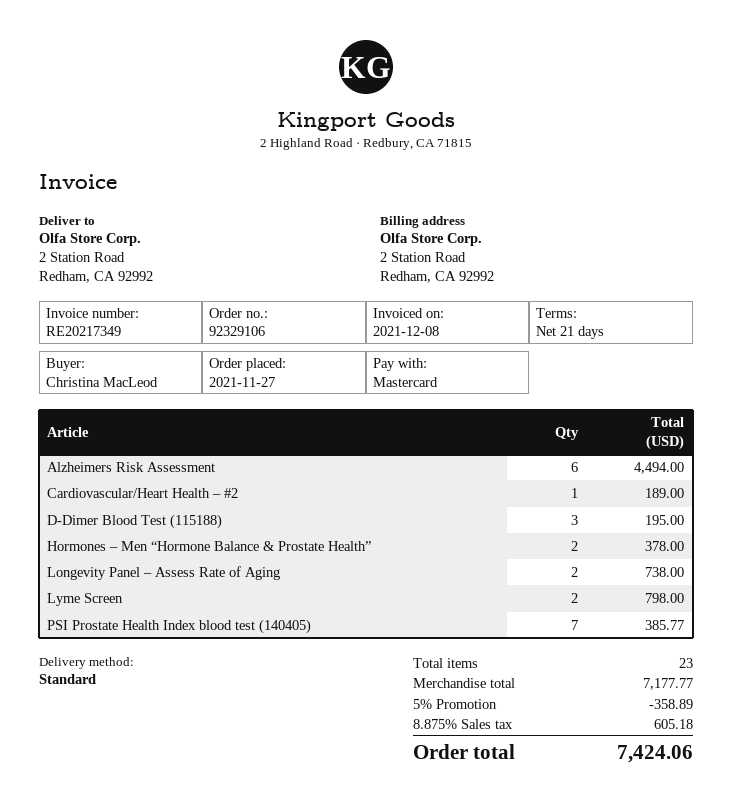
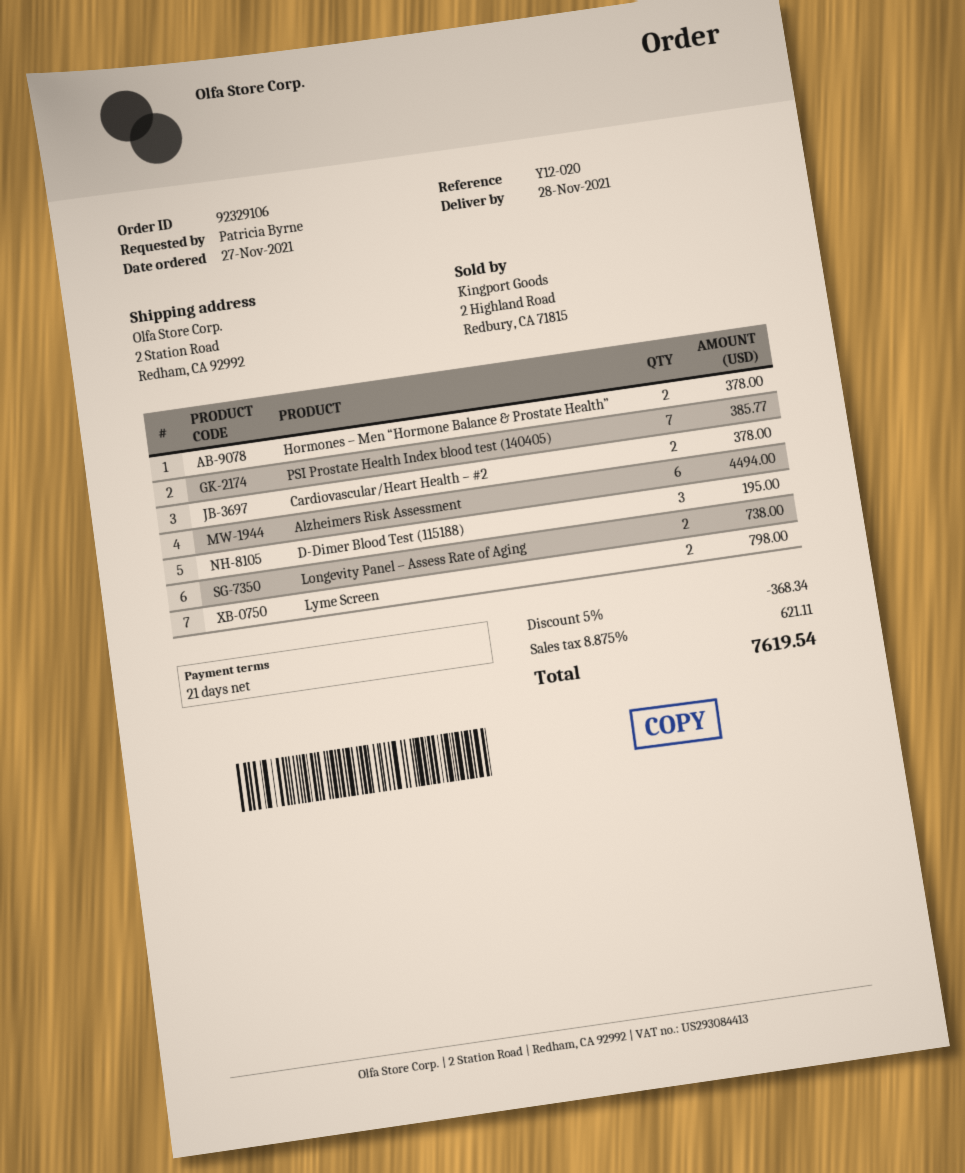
ordered by: Christina MacLeod -> Patricia Byrne
Cardiovascular/Heart Health – #2: 1 for 189.00 -> 2 for 378.00
discount: 5% = 358.89 -> 5% = 368.34
tax: 8.875% = 605.18 -> 8.875% = 621.11
total: 7424.06 -> 7619.54

